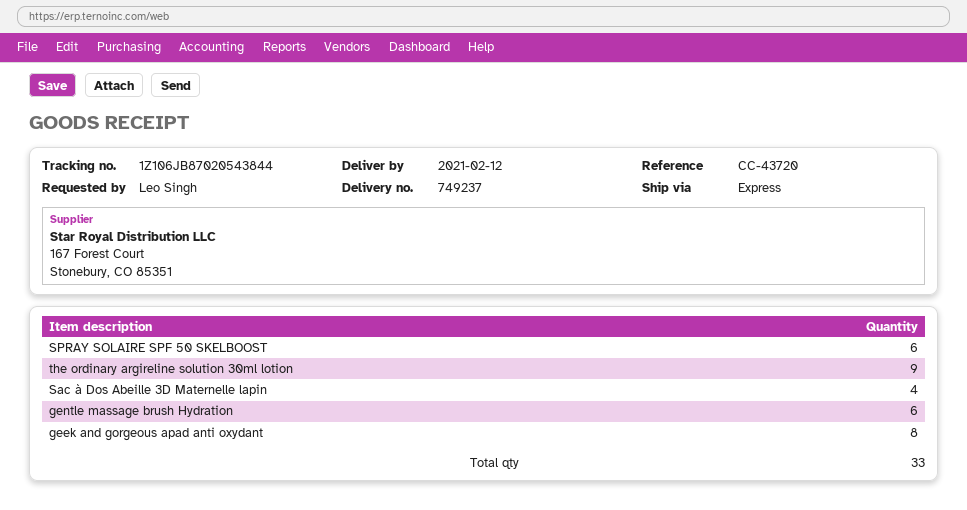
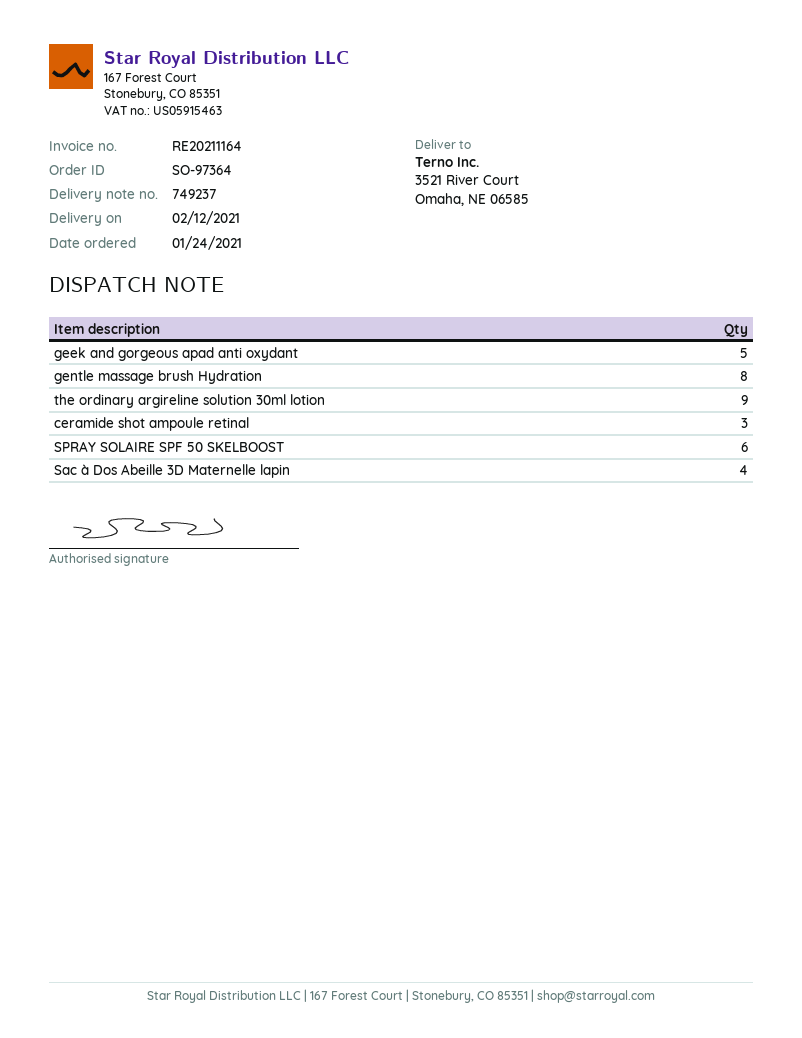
gentle massage brush Hydration: 6 -> 8
geek and gorgeous apad anti oxydant: 8 -> 5
ceramide shot ampoule retinal: none -> 3

